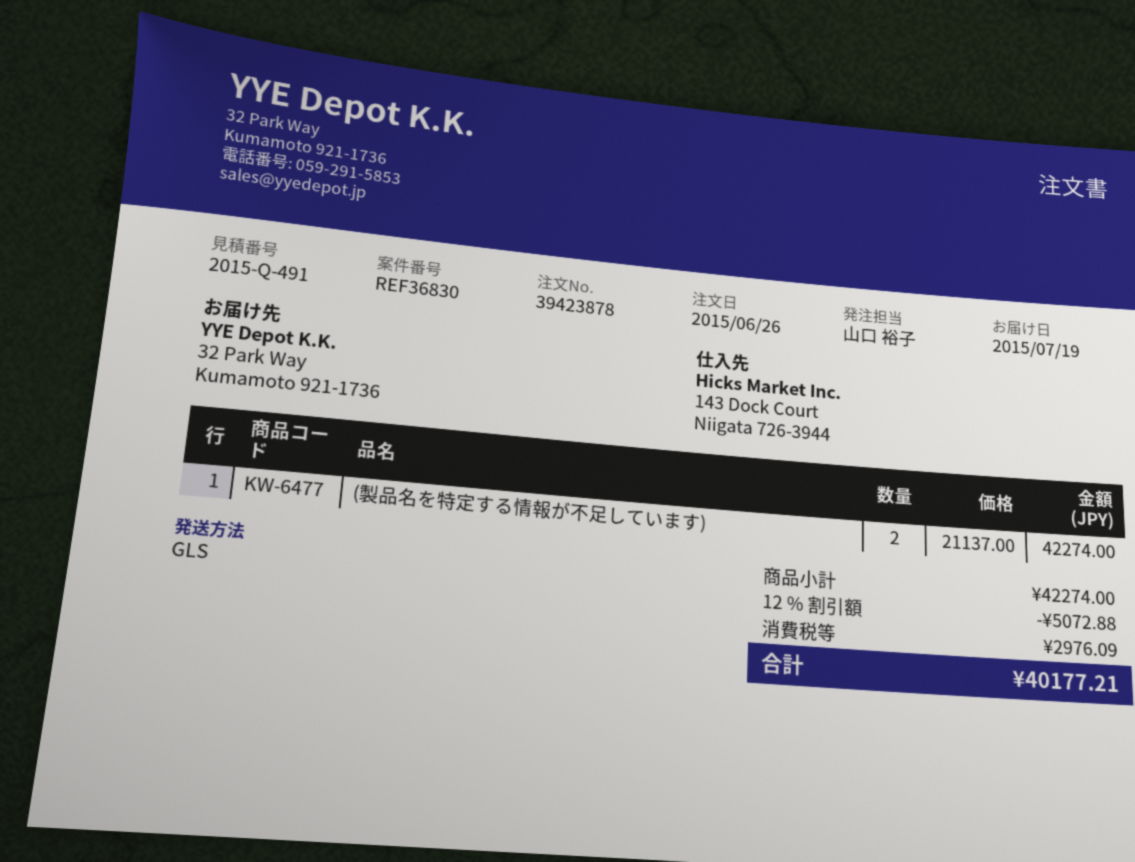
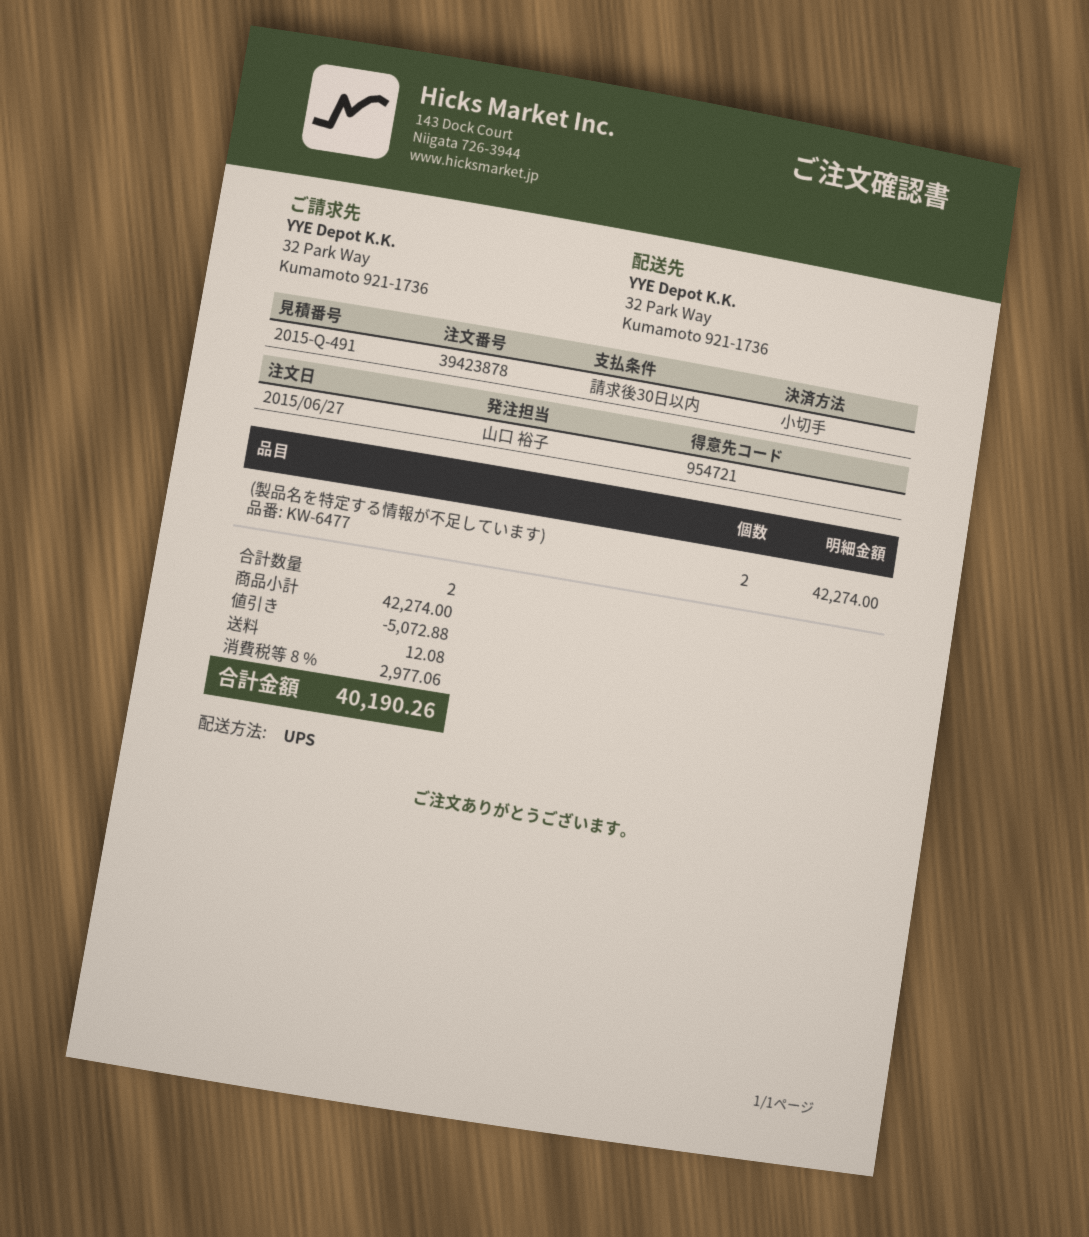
order date: 2015-06-26 -> 2015-06-27
shipping method: GLS -> UPS
shipping: none -> 12.08
tax: 2976.09 -> 2977.06
total: 40177.21 -> 40190.26

